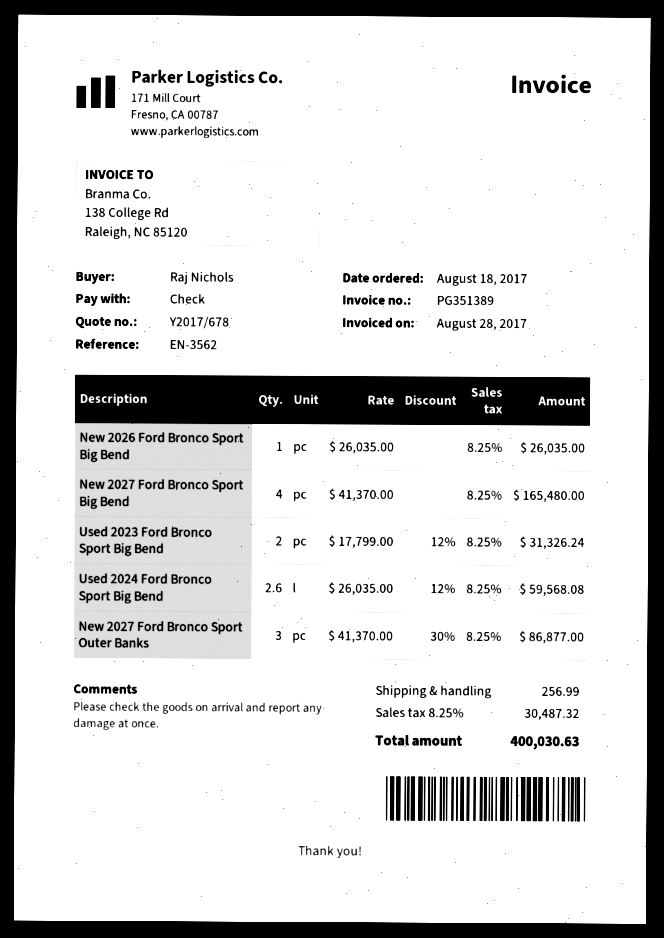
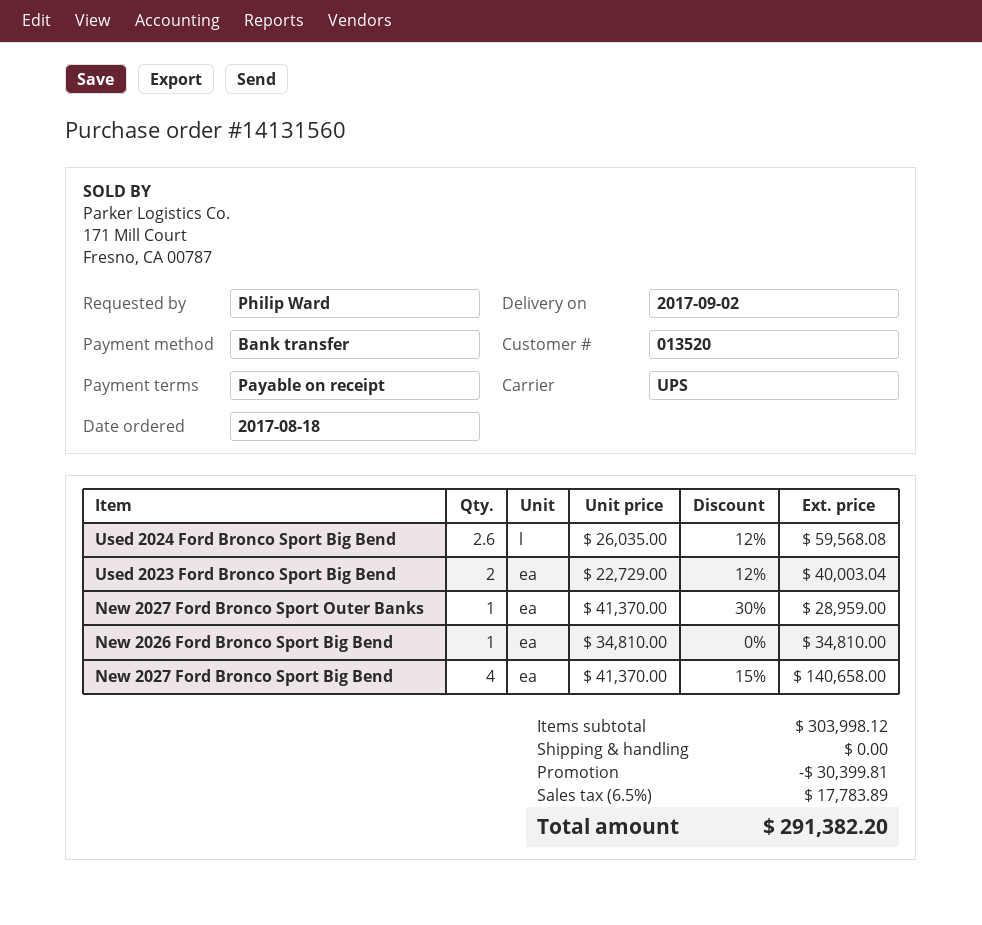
ordered by: Raj Nichols -> Philip Ward
payment method: cheque -> bank transfer
New 2026 Ford Bronco Sport Big Bend: 1 x 26035.00 = 26035.00 -> 1 x 34810.00 = 34810.00
New 2027 Ford Bronco Sport Big Bend: 4 x 41370.00 = 165480.00 -> 4 x 41370.00 - 15% = 140658.00
Used 2023 Ford Bronco Sport Big Bend: 2 x 17799.00 - 12% = 31326.24 -> 2 x 22729.00 - 12% = 40003.04
New 2027 Ford Bronco Sport Outer Banks: 3 x 41370.00 - 30% = 86877.00 -> 1 x 41370.00 - 30% = 28959.00
discount: none -> 30399.81
shipping: 256.99 -> 0.00
tax: 8.25% = 30487.32 -> 6.5% = 17783.89
total: 400030.63 -> 291382.20

